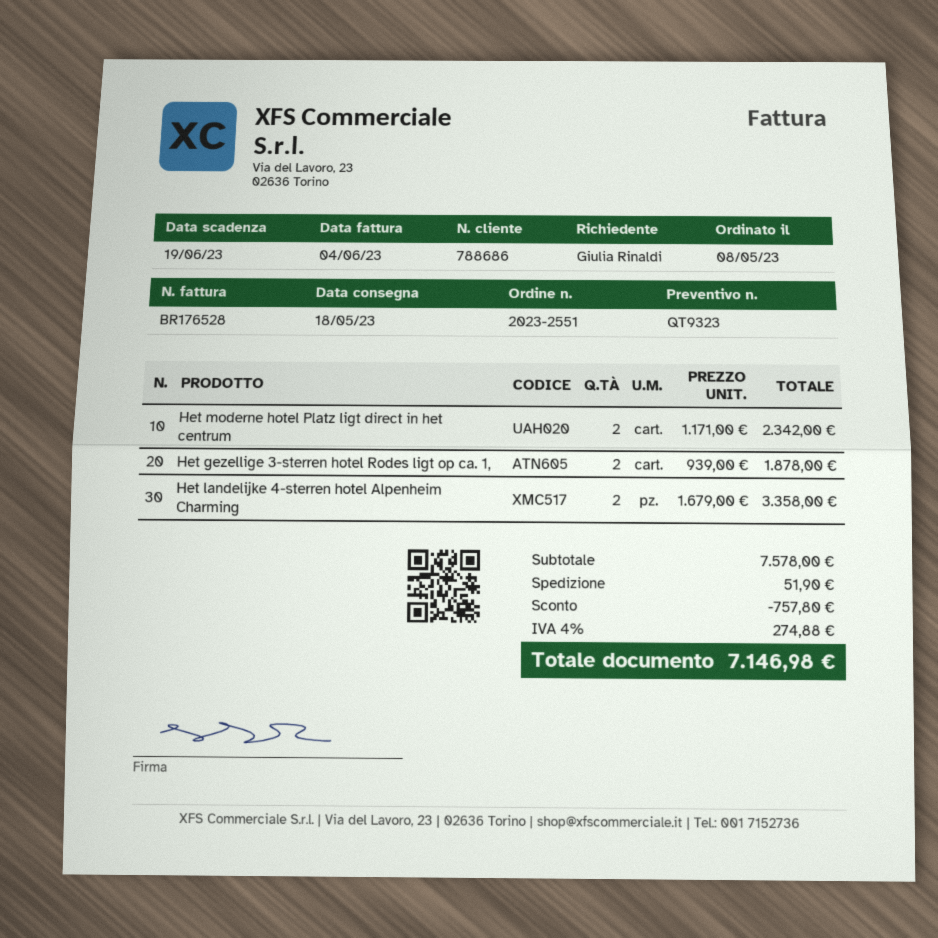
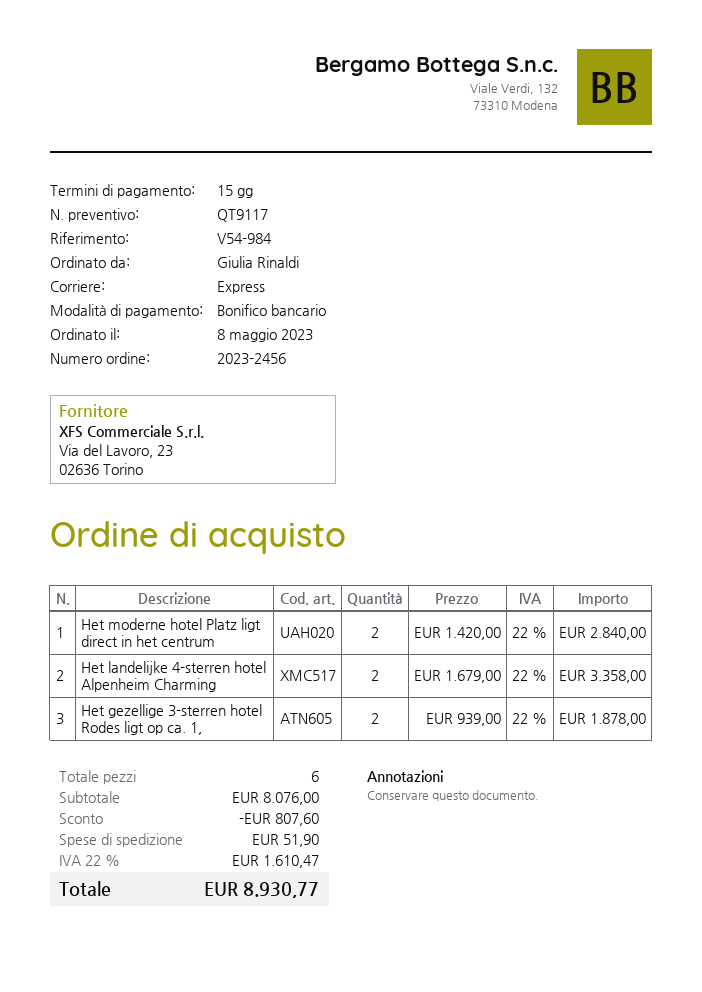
quote number: QT9323 -> QT9117
order number: 2023-2551 -> 2023-2456
Het moderne hotel Platz ligt direct in het centrum: 2 x 1171.00 = 2342.00 -> 2 x 1420.00 = 2840.00
subtotal: 7578.00 -> 8076.00
discount: 757.80 -> 807.60
tax: 4% = 274.88 -> 22% = 1610.47
total: 7146.98 -> 8930.77

